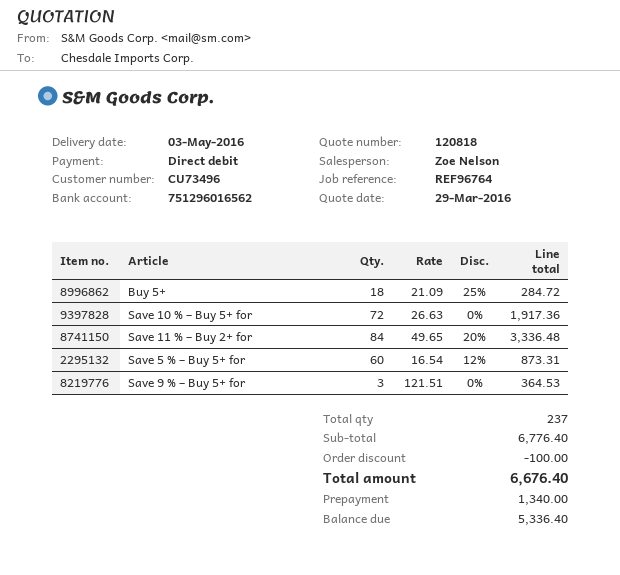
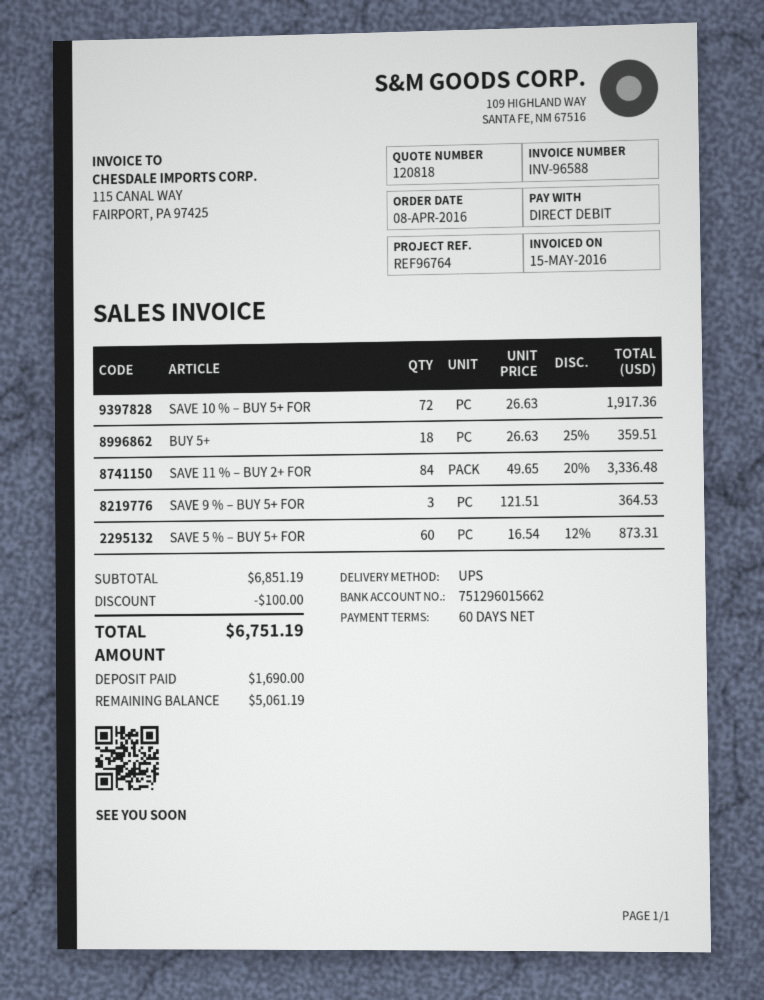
bank account: 751296016562 -> 751296015662
Buy 5+: 18 x 21.09 - 25% = 284.72 -> 18 x 26.63 - 25% = 359.51
subtotal: 6776.40 -> 6851.19
total: 6676.40 -> 6751.19
deposit: 1340.00 -> 1690.00
balance: 5336.40 -> 5061.19

